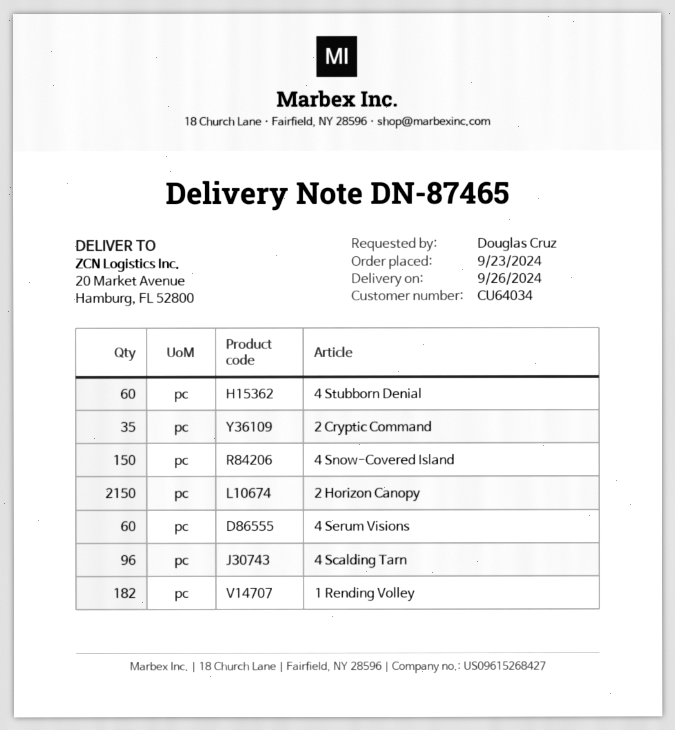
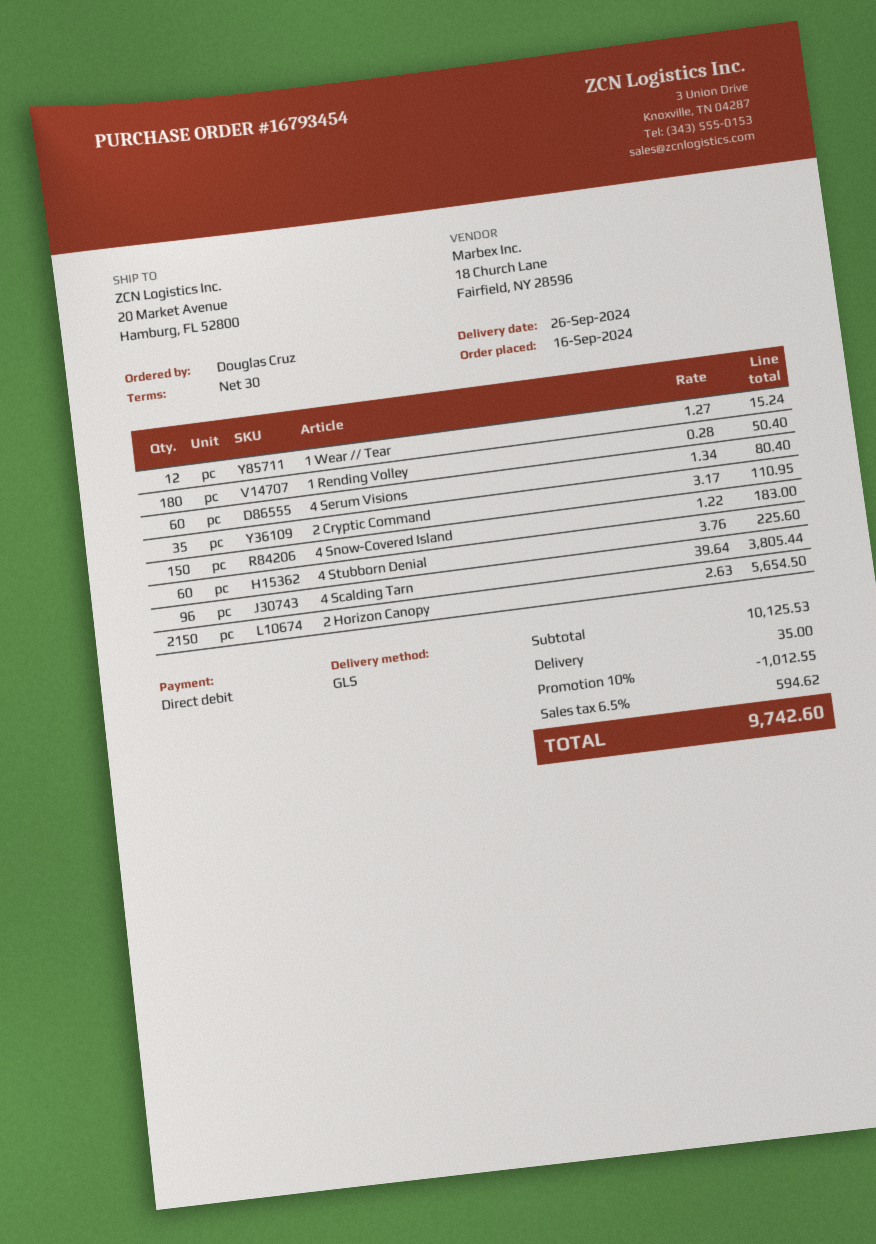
order date: 2024-09-23 -> 2024-09-16
1 Rending Volley: 182 -> 180
1 Wear // Tear: none -> 12

